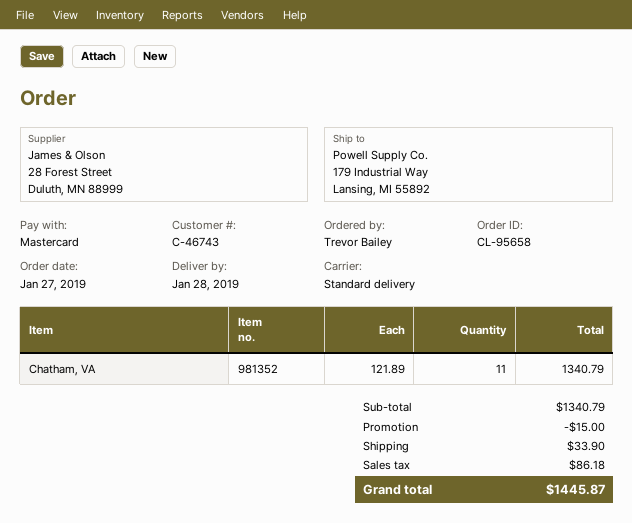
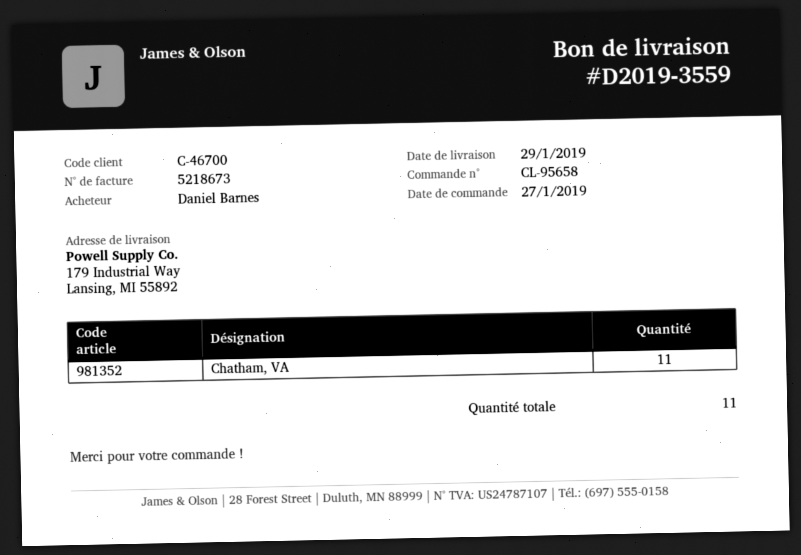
delivery date: 2019-01-28 -> 2019-01-29
customer number: C-46743 -> C-46700
ordered by: Trevor Bailey -> Daniel Barnes

